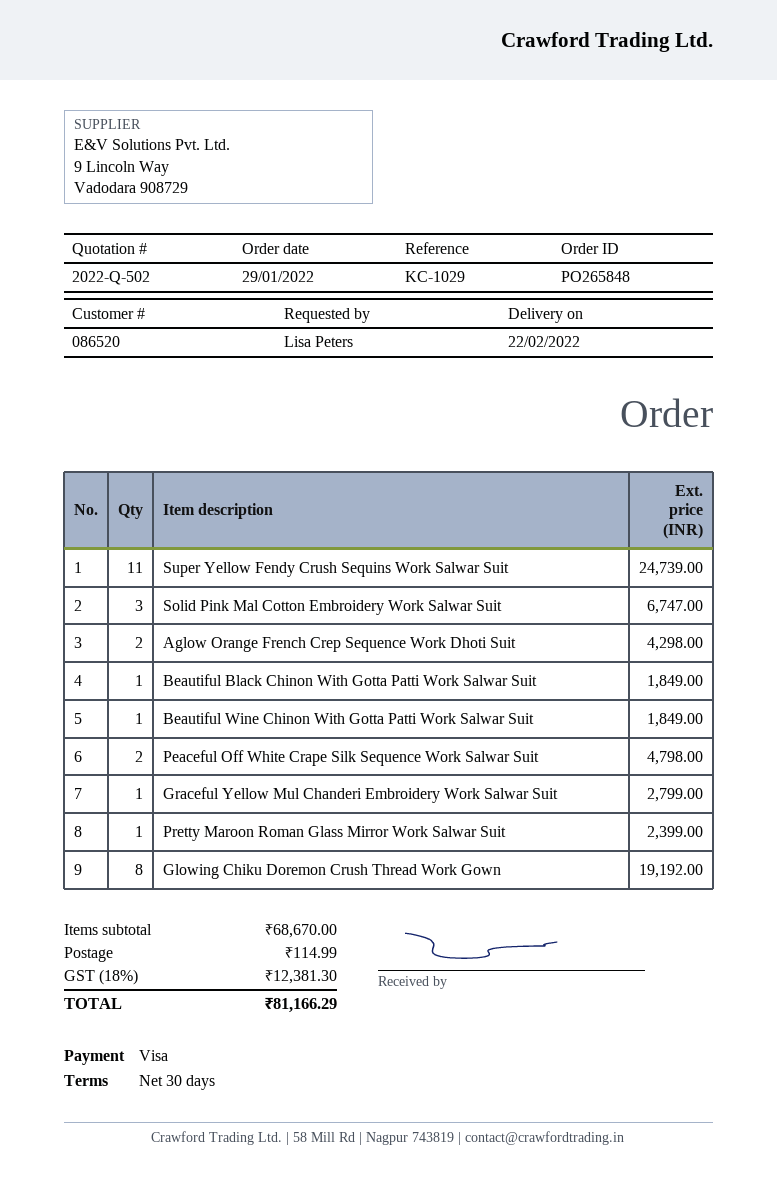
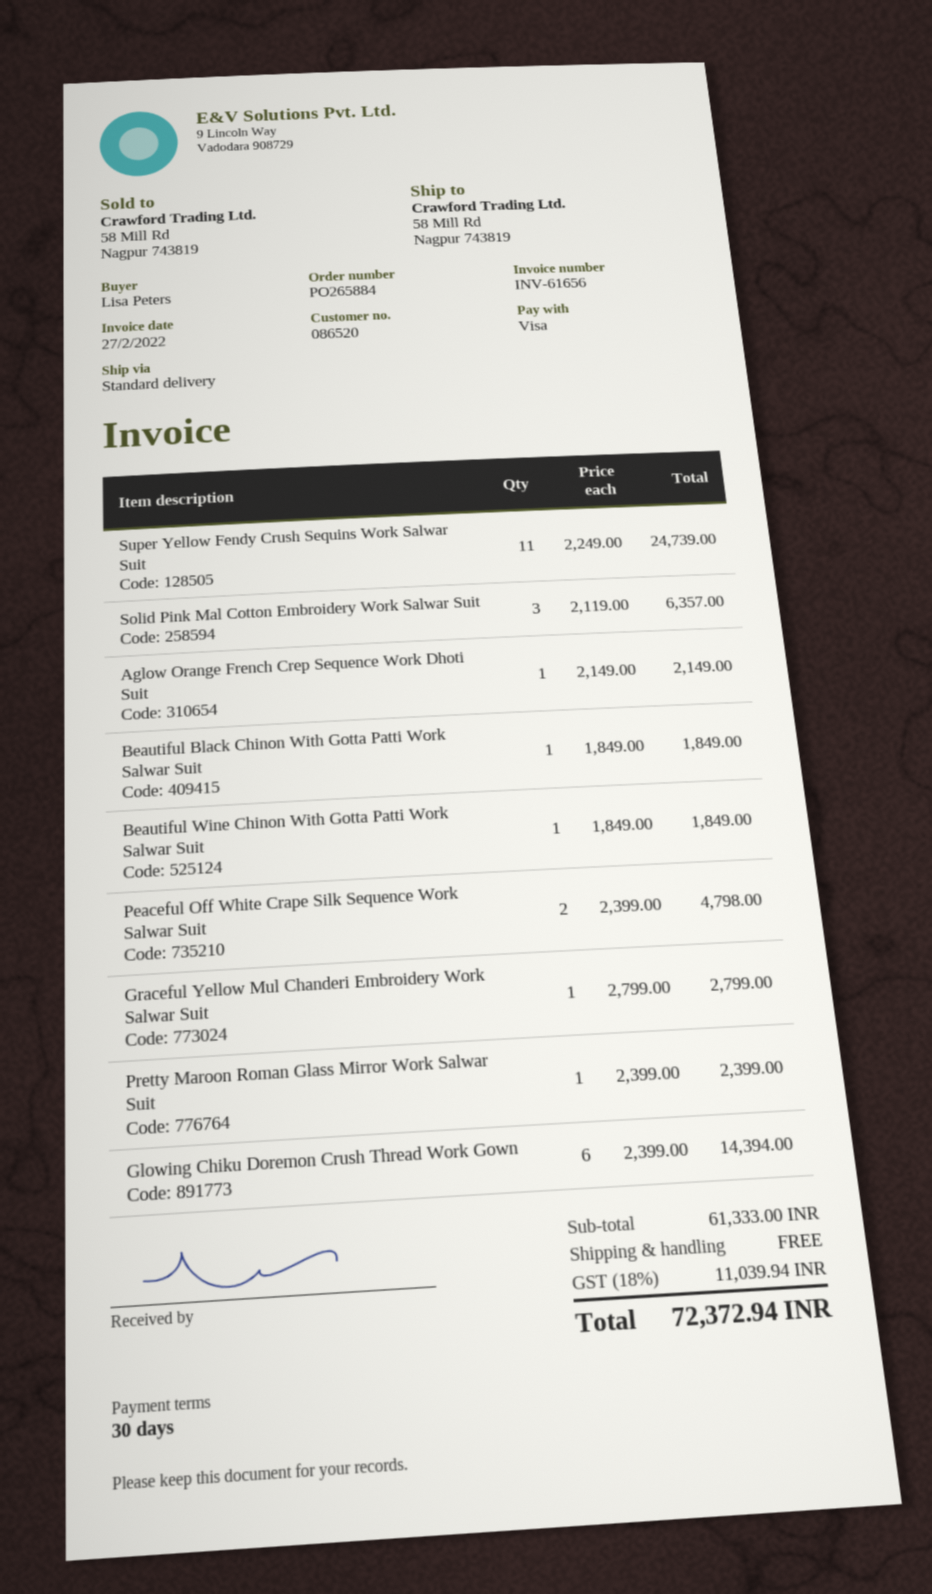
order number: PO265848 -> PO265884
Solid Pink Mal Cotton Embroidery Work Salwar Suit: 3 for 6747.00 -> 3 for 6357.00
Aglow Orange French Crep Sequence Work Dhoti Suit: 2 for 4298.00 -> 1 for 2149.00
Glowing Chiku Doremon Crush Thread Work Gown: 8 for 19192.00 -> 6 for 14394.00
subtotal: 68670.00 -> 61333.00
shipping: 114.99 -> 0.00
tax: 18% = 12381.30 -> 18% = 11039.94
total: 81166.29 -> 72372.94

